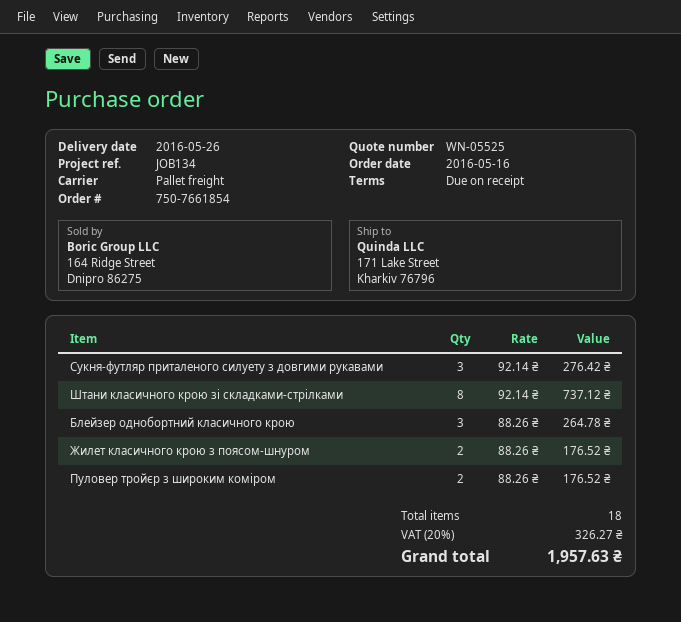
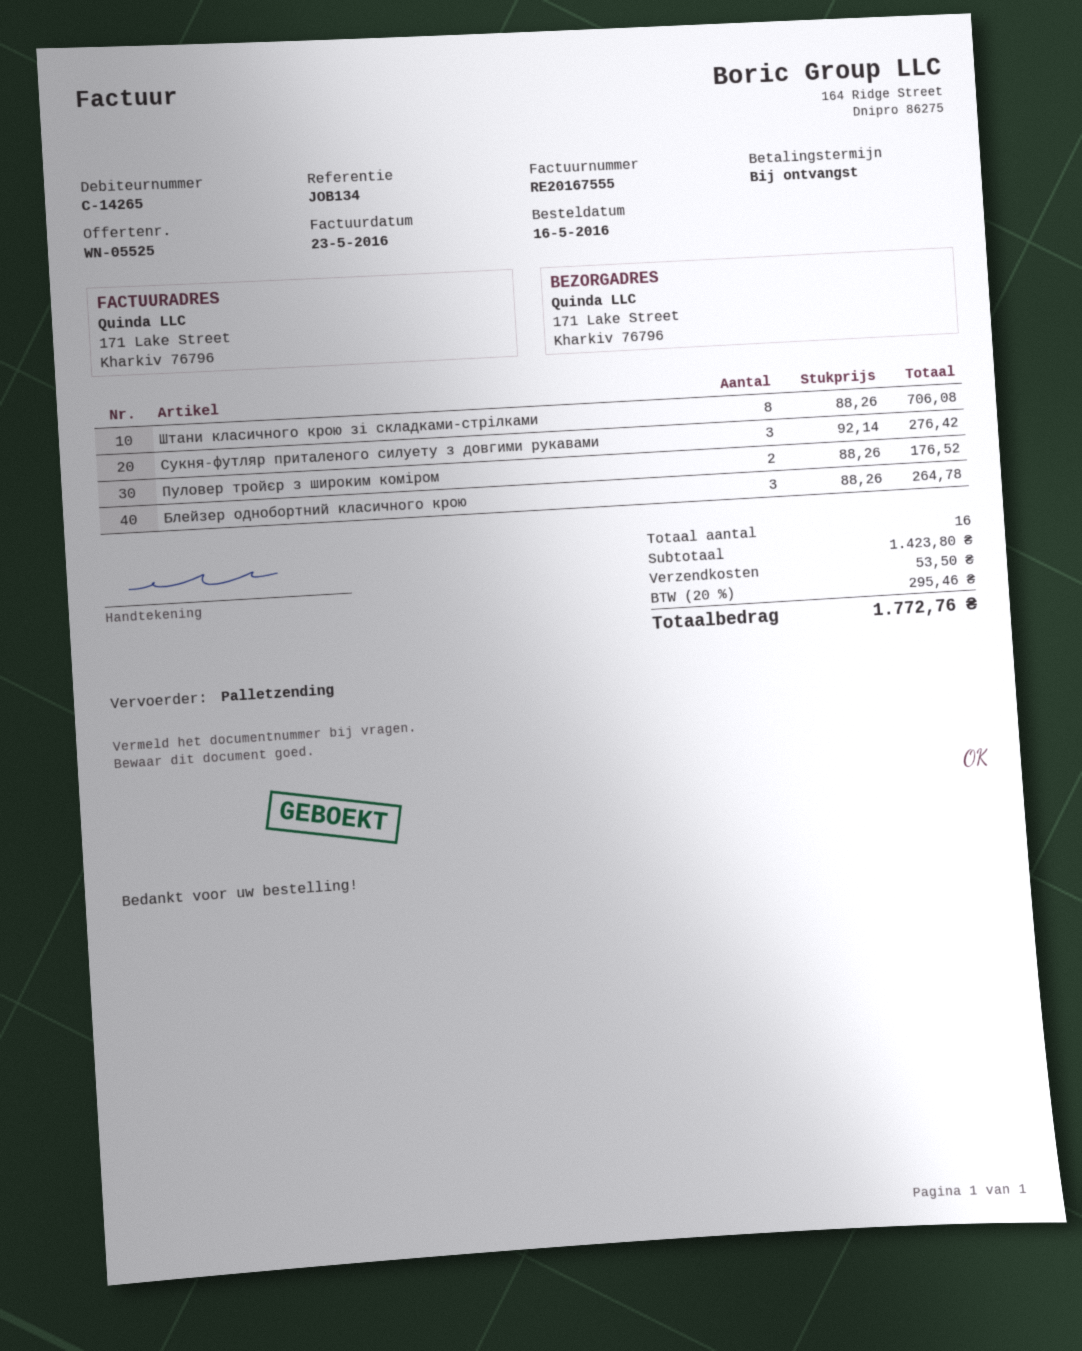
Штани класичного крою зі складками-стрілками: 8 x 92.14 = 737.12 -> 8 x 88.26 = 706.08
Жилет класичного крою з поясом-шнуром: 2 x 88.26 = 176.52 -> none
total quantity: 18 -> 16
shipping: none -> 53.50
tax: 20% = 326.27 -> 20% = 295.46
total: 1957.63 -> 1772.76

